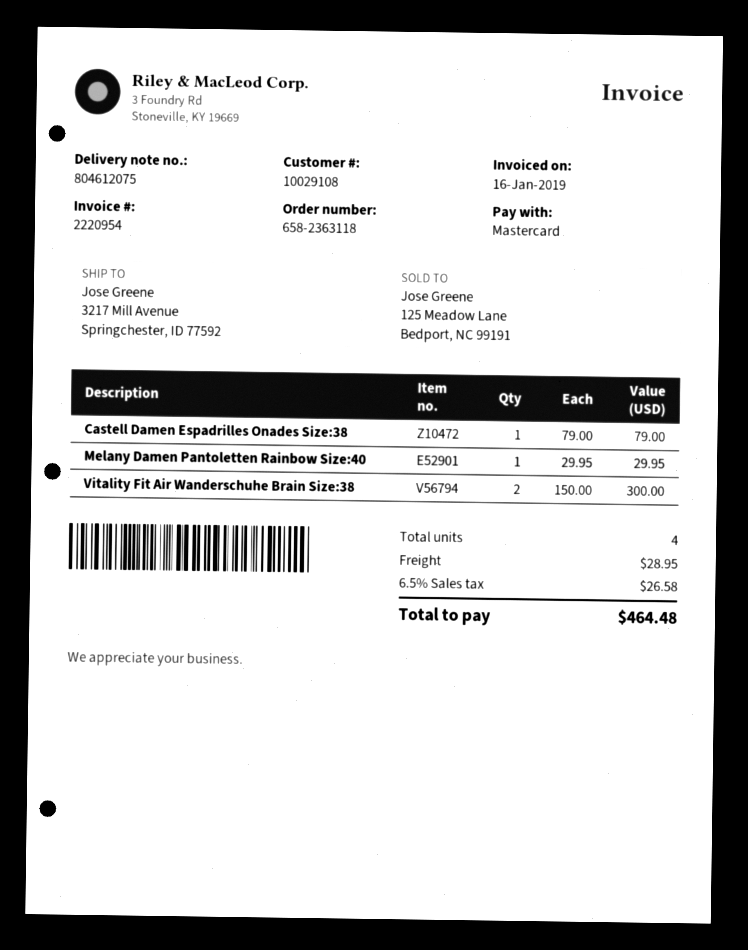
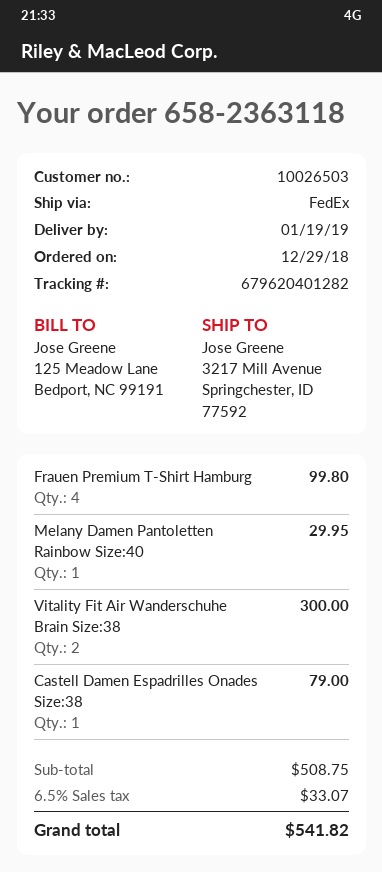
customer number: 10029108 -> 10026503
Frauen Premium T-Shirt Hamburg: none -> 4 for 99.80
shipping: 28.95 -> none
tax: 6.5% = 26.58 -> 6.5% = 33.07
total: 464.48 -> 541.82

